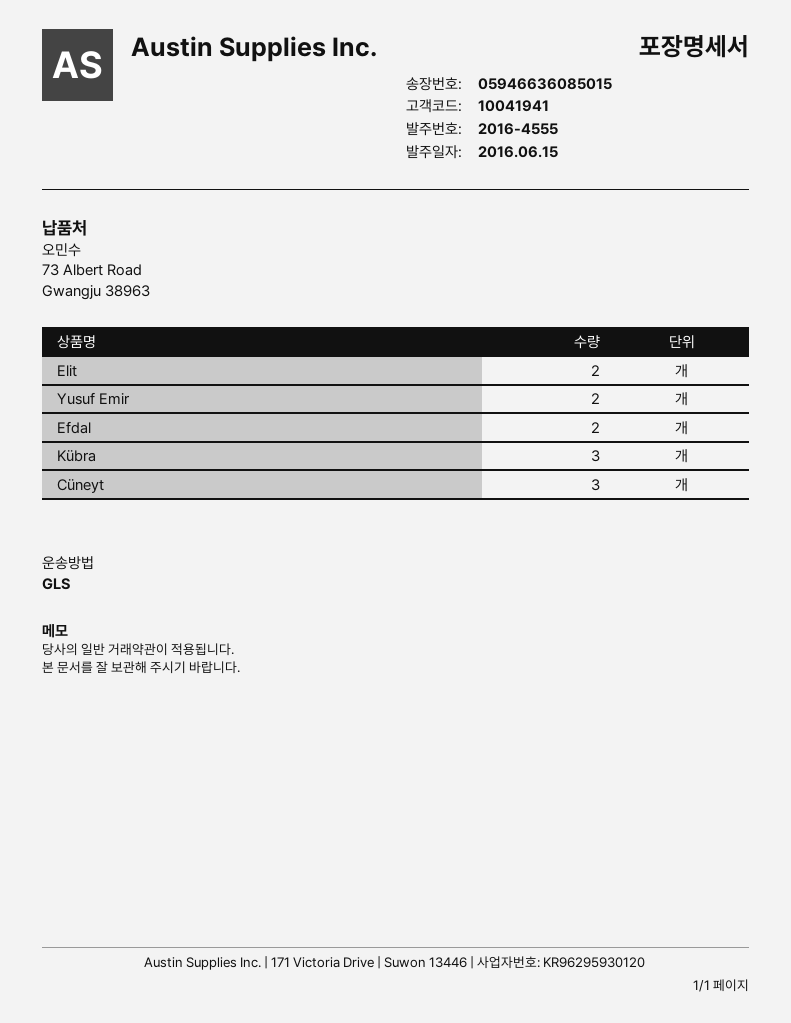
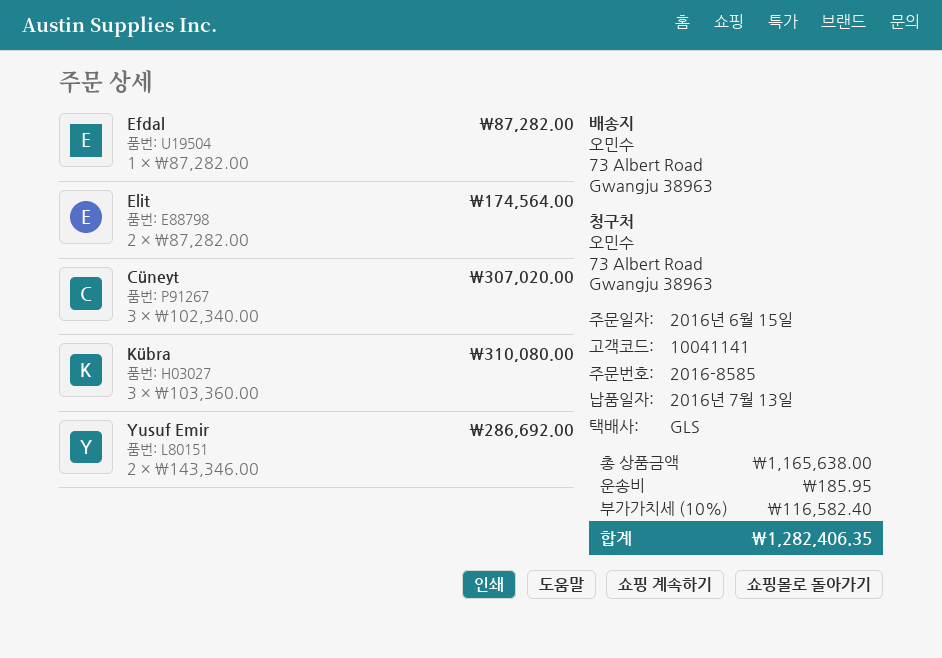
order number: 2016-4555 -> 2016-8585
customer number: 10041941 -> 10041141
Efdal: 2 -> 1

